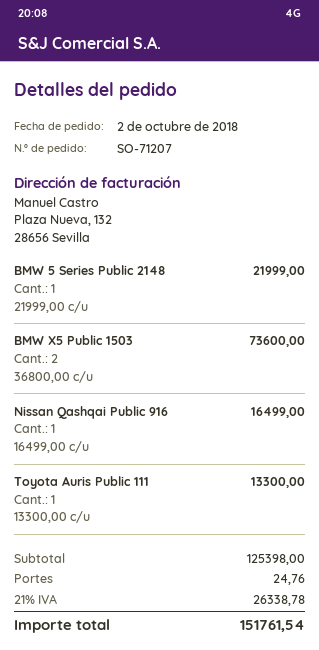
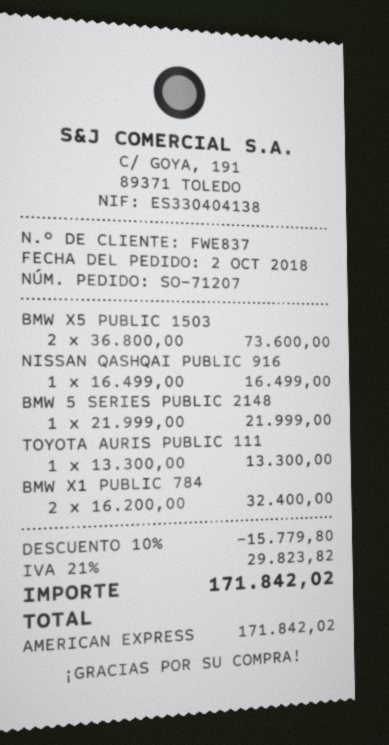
BMW X1 PUBLIC 784: none -> 2 x 16200.00 = 32400.00
discount: none -> 10% = 15779.80
shipping: 24.76 -> none
tax: 21% = 26338.78 -> 21% = 29823.82
total: 151761.54 -> 171842.02

